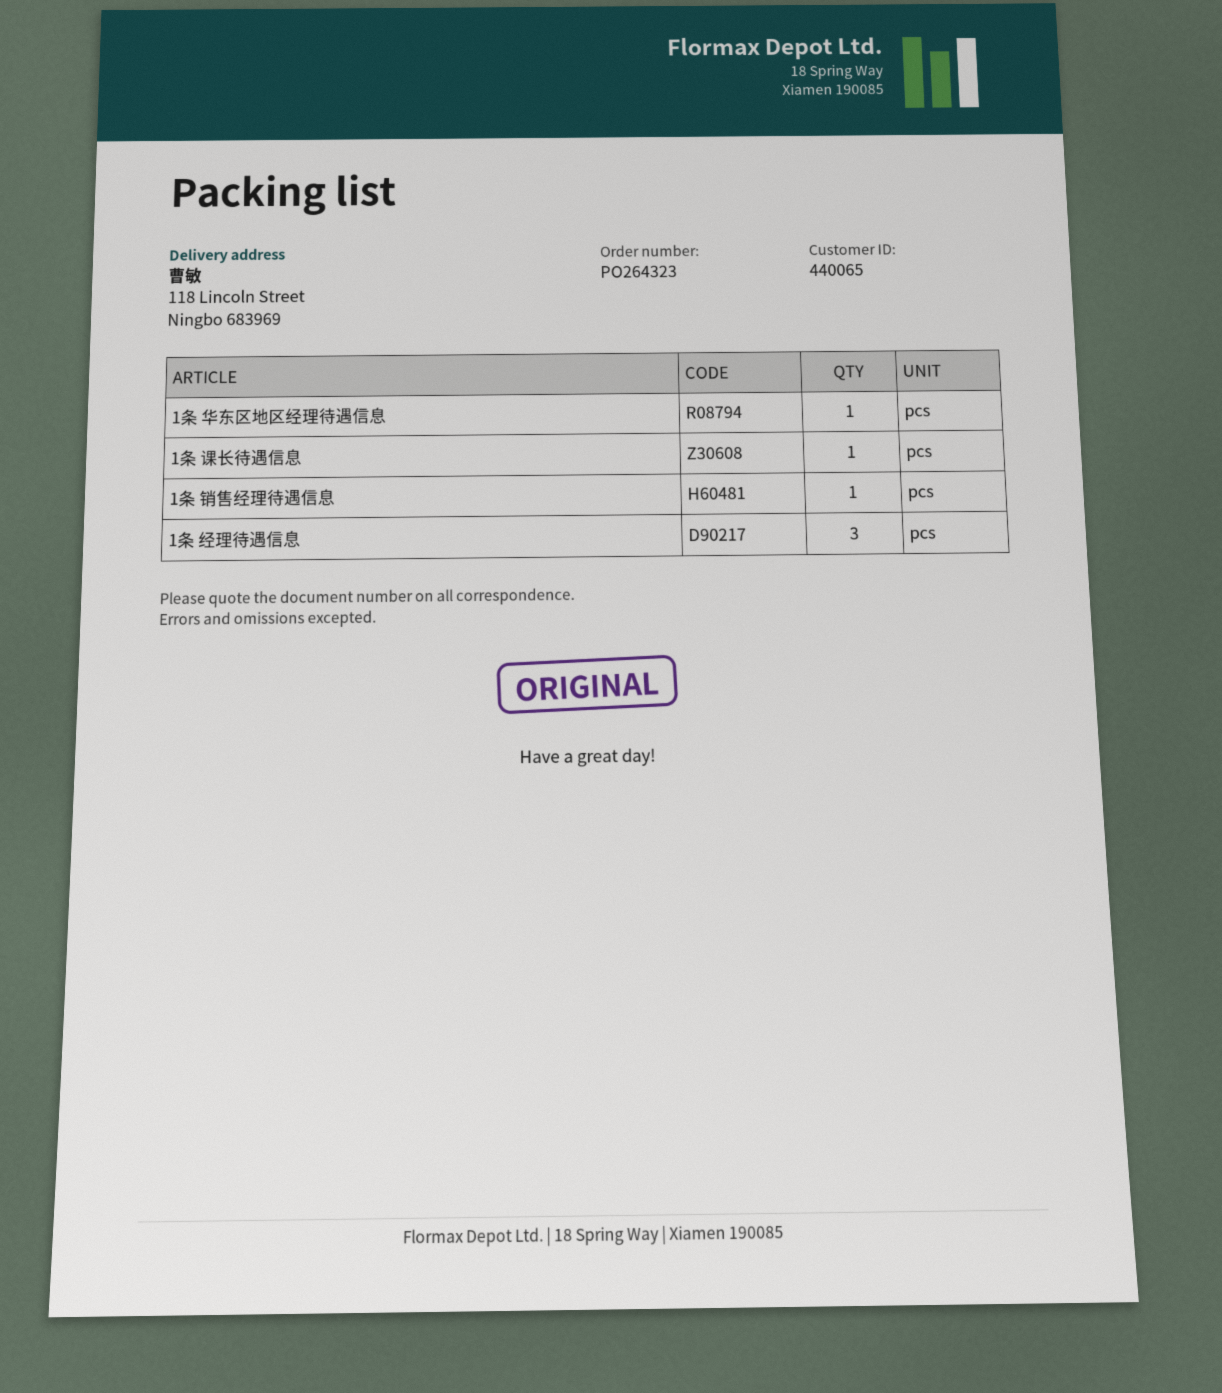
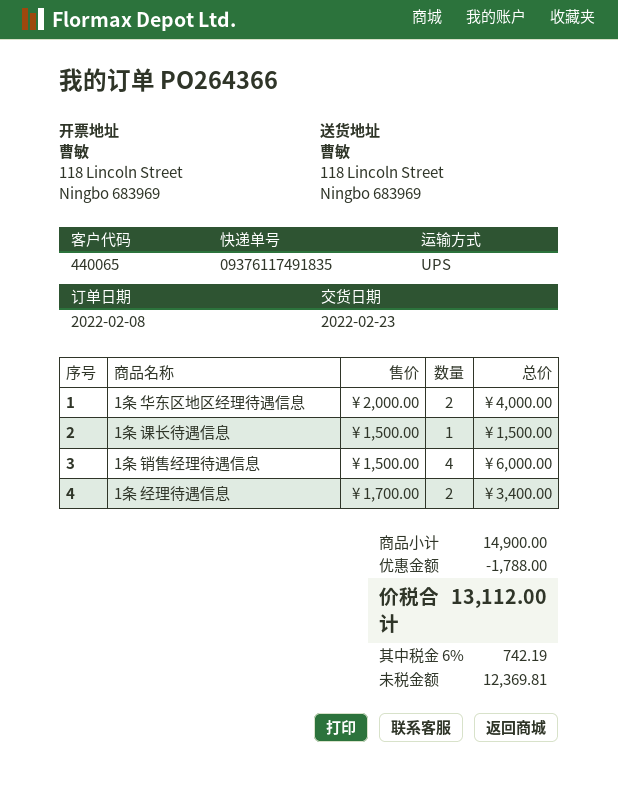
order number: PO264323 -> PO264366
1条 华东区地区经理待遇信息: 1 -> 2
1条 销售经理待遇信息: 1 -> 4
1条 经理待遇信息: 3 -> 2

